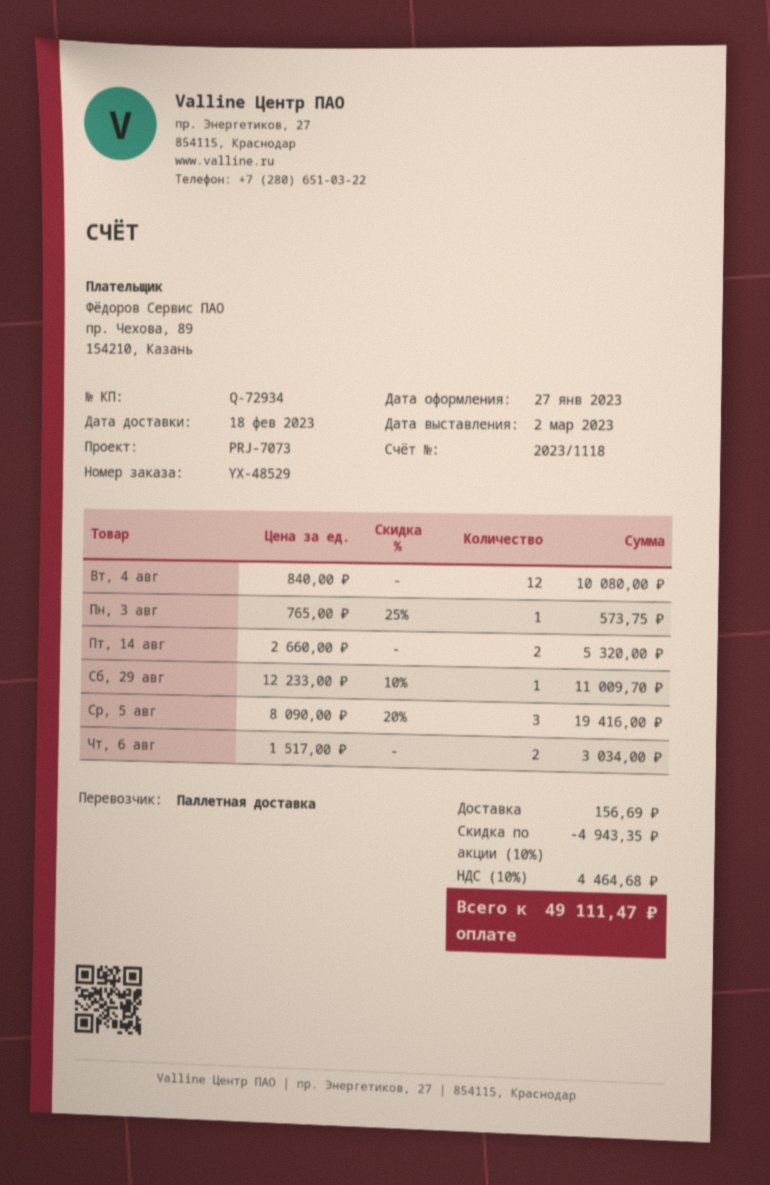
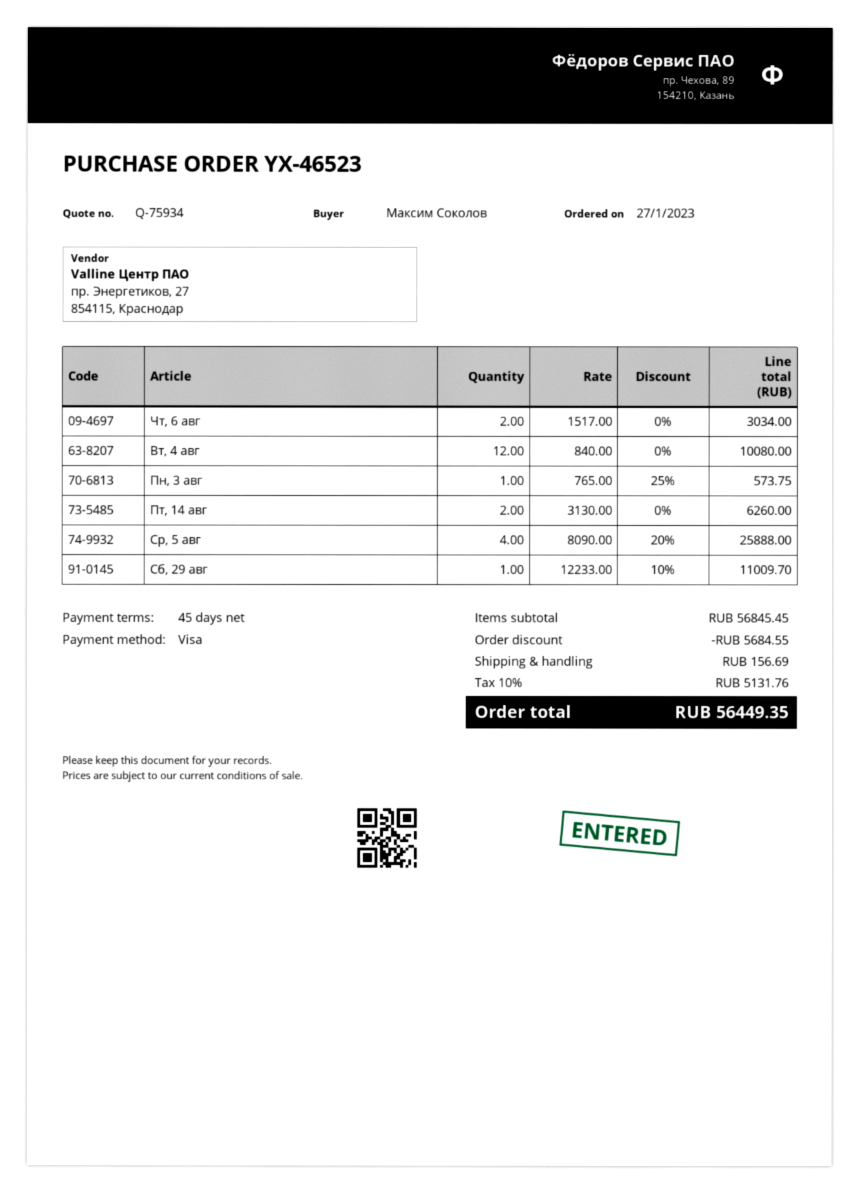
quote number: Q-72934 -> Q-75934
order number: YX-48529 -> YX-46523
Пт, 14 авг: 2 x 2660.00 = 5320.00 -> 2 x 3130.00 = 6260.00
Ср, 5 авг: 3 x 8090.00 - 20% = 19416.00 -> 4 x 8090.00 - 20% = 25888.00
discount: 4943.35 -> 5684.55
tax: 10% = 4464.68 -> 10% = 5131.76
total: 49111.47 -> 56449.35

